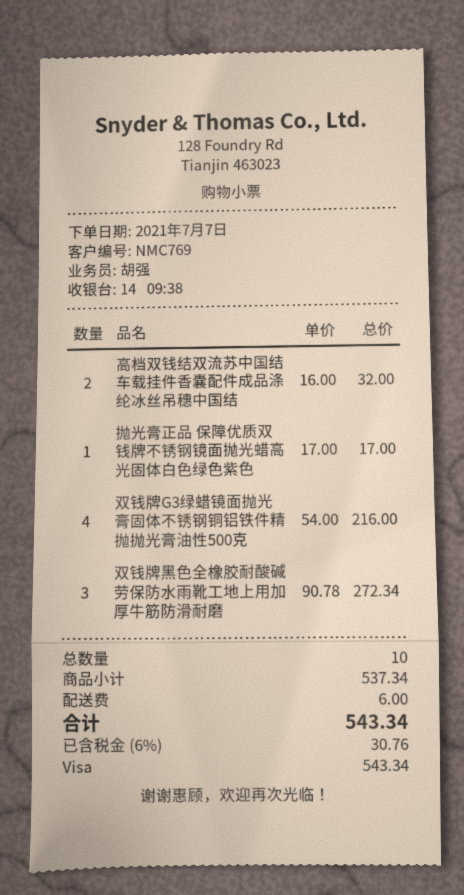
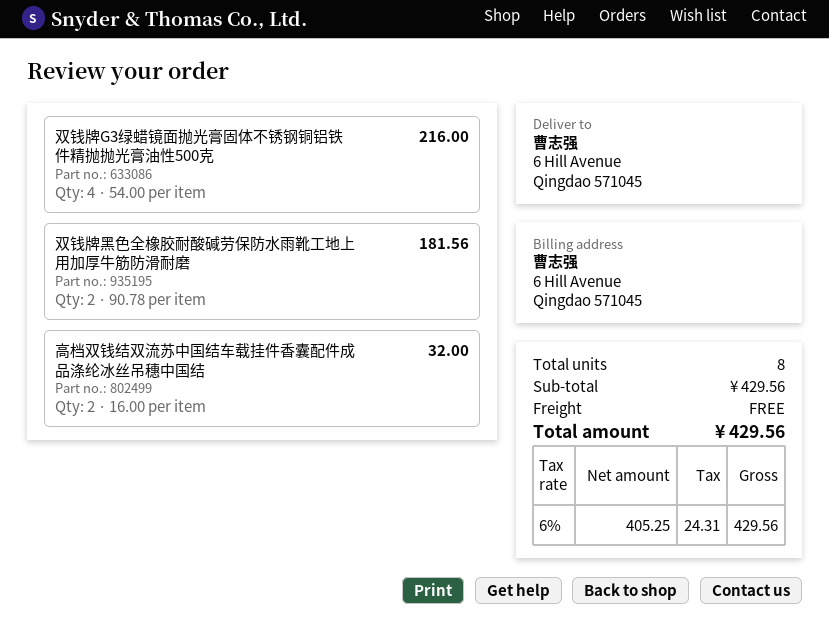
抛光膏正品 保障优质双钱牌不锈钢镜面抛光蜡高光固体白色绿色紫色: 1 x 17.00 = 17.00 -> none
双钱牌黑色全橡胶耐酸碱劳保防水雨靴工地上用加厚牛筋防滑耐磨: 3 x 90.78 = 272.34 -> 2 x 90.78 = 181.56
total quantity: 10 -> 8
subtotal: 537.34 -> 429.56
shipping: 6.00 -> 0.00
tax: 6% = 30.76 -> 6% = 24.31
total: 543.34 -> 429.56

